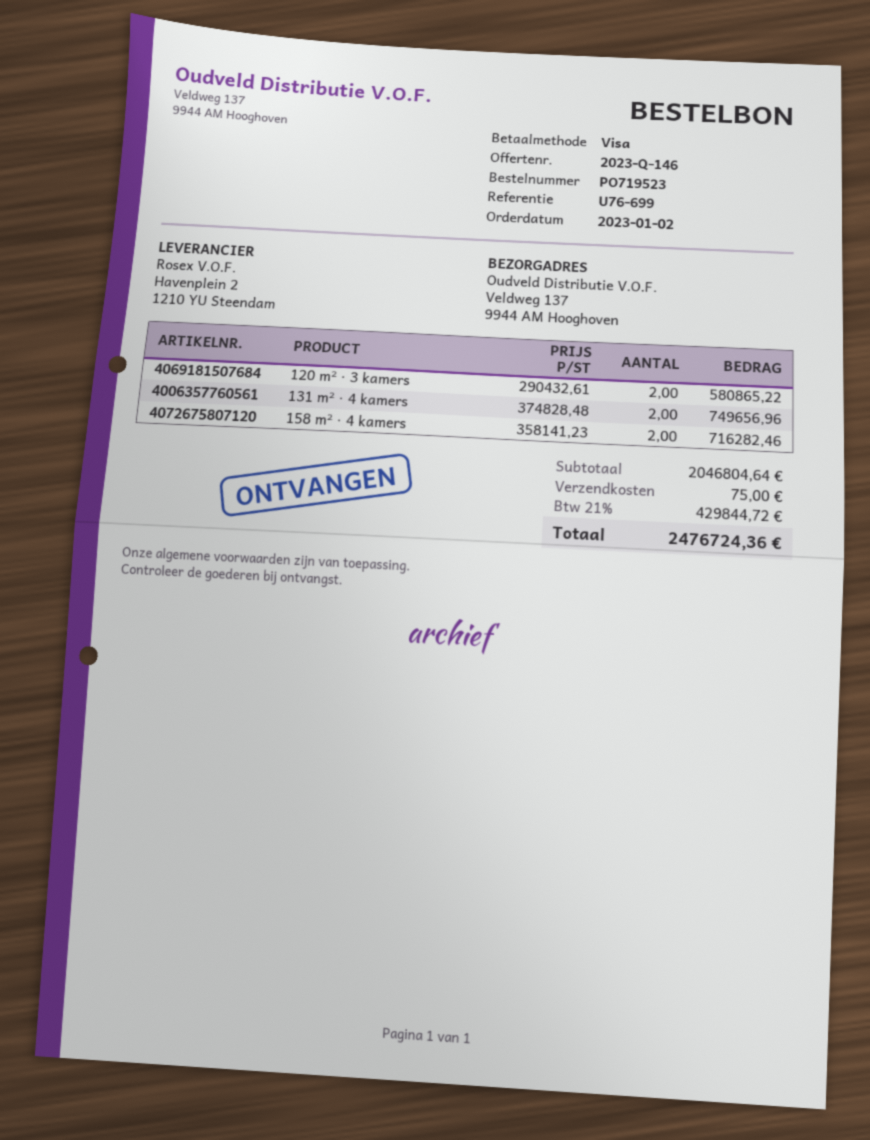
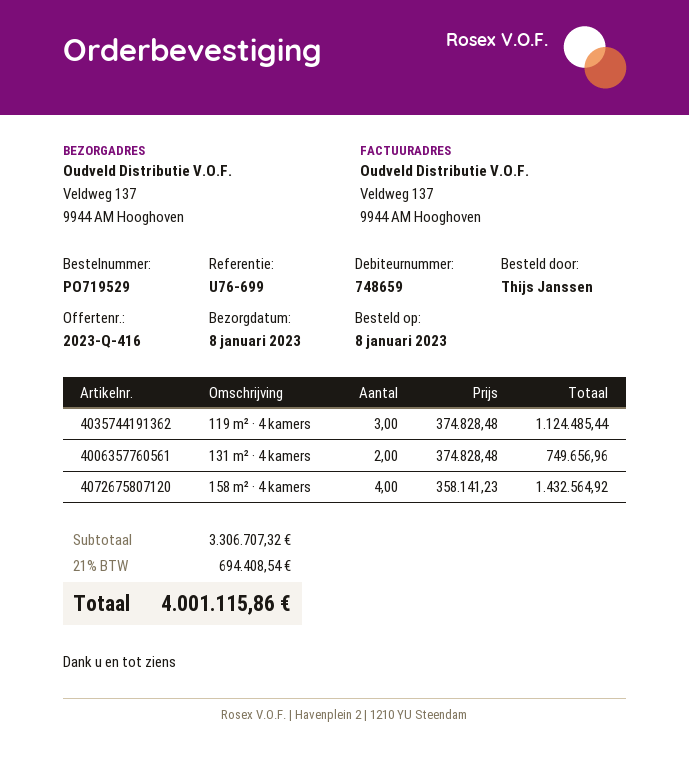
quote number: 2023-Q-146 -> 2023-Q-416
order number: PO719523 -> PO719529
order date: 2023-01-02 -> 2023-01-08
120 m² · 3 kamers: 2 x 290432.61 = 580865.22 -> none
158 m² · 4 kamers: 2 x 358141.23 = 716282.46 -> 4 x 358141.23 = 1432564.92
119 m² · 4 kamers: none -> 3 x 374828.48 = 1124485.44
subtotal: 2046804.64 -> 3306707.32
shipping: 75.00 -> none
tax: 21% = 429844.72 -> 21% = 694408.54
total: 2476724.36 -> 4001115.86

